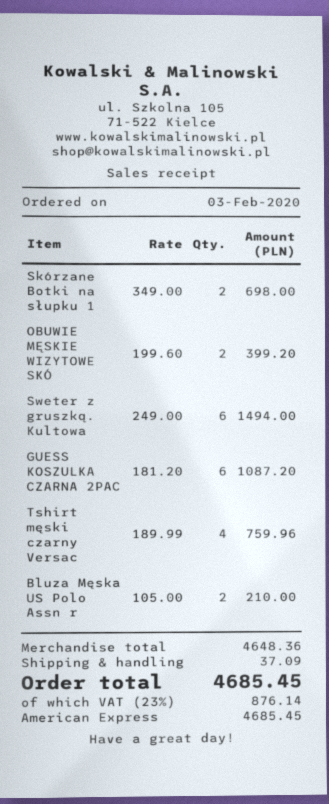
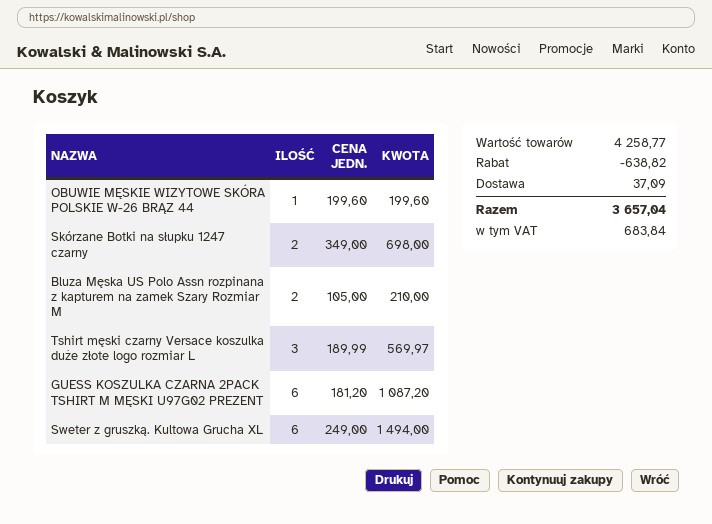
OBUWIE MĘSKIE WIZYTOWE SKÓ: 2 x 199.60 = 399.20 -> 1 x 199.60 = 199.60
Tshirt męski czarny Versac: 4 x 189.99 = 759.96 -> 3 x 189.99 = 569.97
subtotal: 4648.36 -> 4258.77
discount: none -> 638.82
tax: 876.14 -> 683.84
total: 4685.45 -> 3657.04

